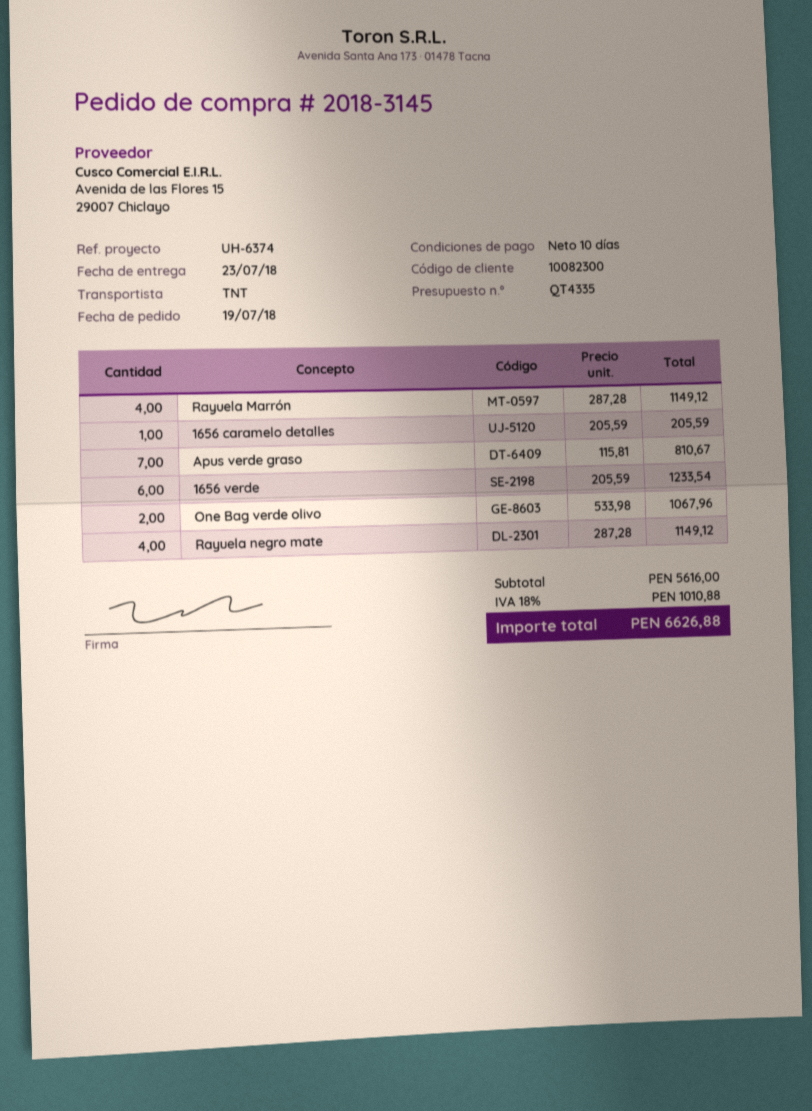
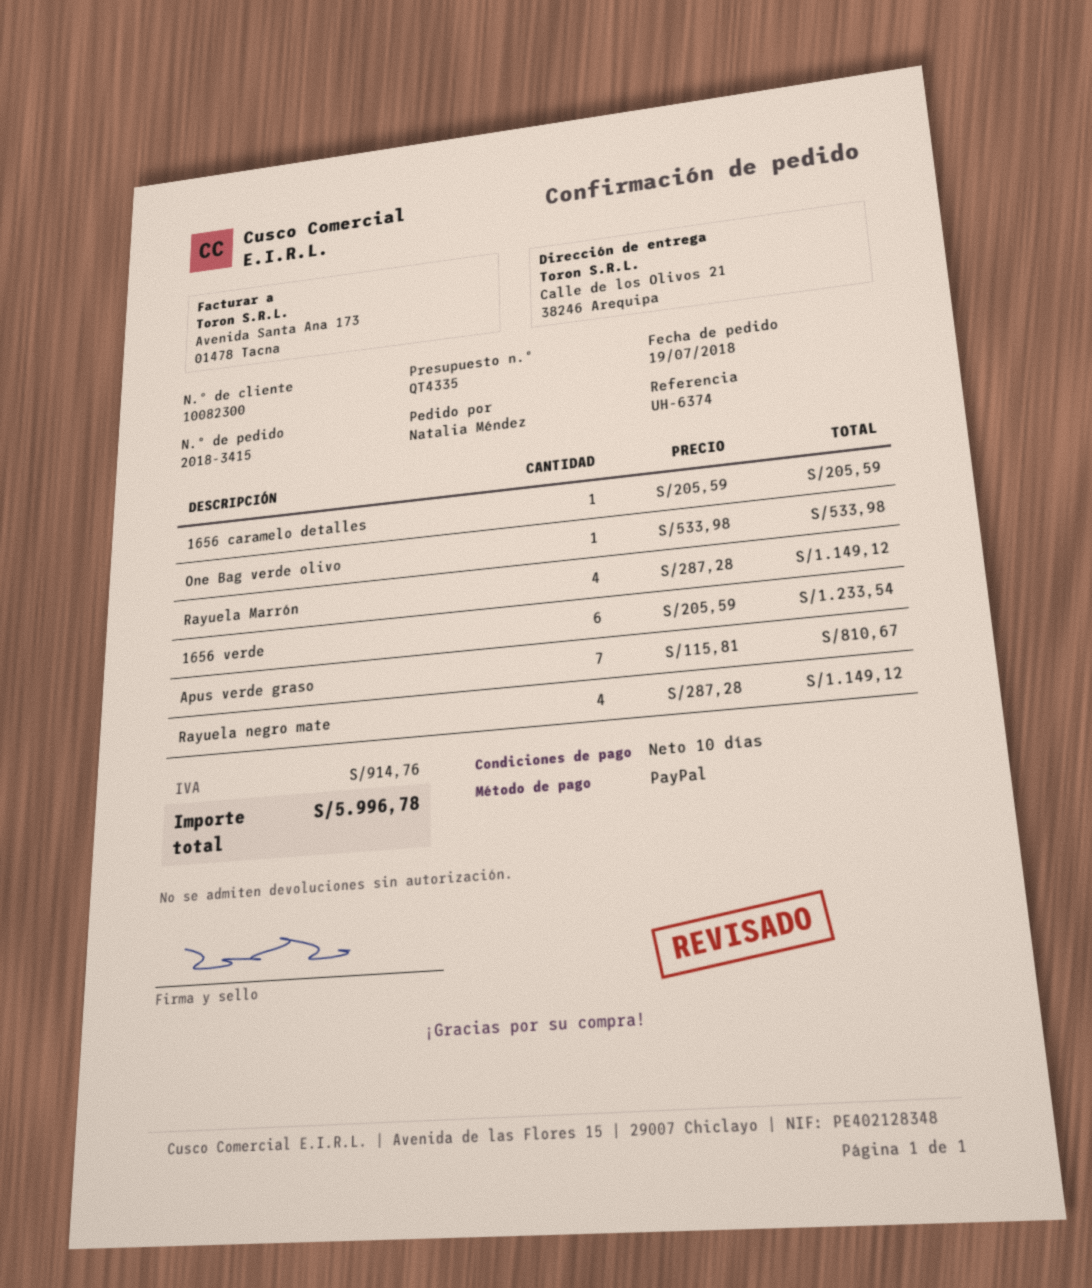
order number: 2018-3145 -> 2018-3415
One Bag verde olivo: 2 x 533.98 = 1067.96 -> 1 x 533.98 = 533.98
tax: 1010.88 -> 914.76
total: 6626.88 -> 5996.78

